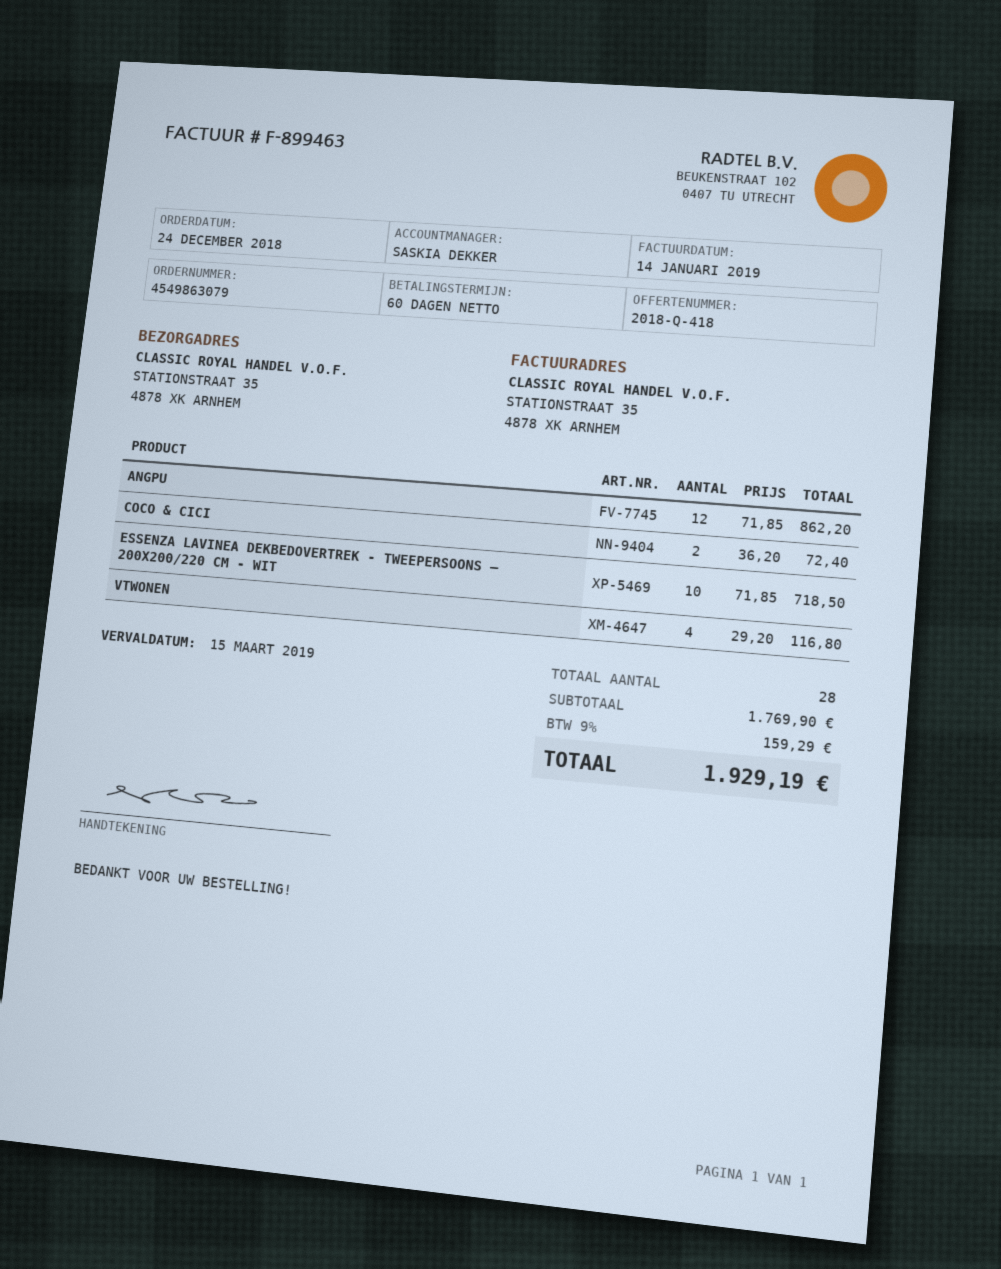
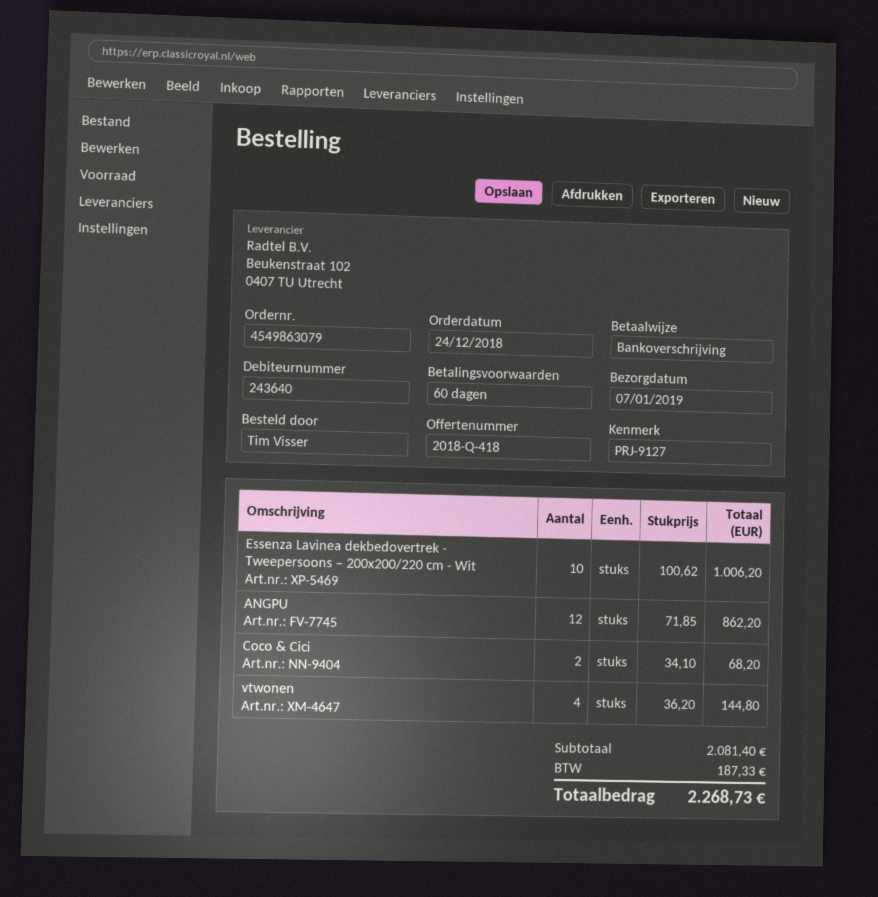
COCO & CICI: 2 x 36.20 = 72.40 -> 2 x 34.10 = 68.20
ESSENZA LAVINEA DEKBEDOVERTREK - TWEEPERSOONS – 200X200/220 CM - WIT: 10 x 71.85 = 718.50 -> 10 x 100.62 = 1006.20
VTWONEN: 4 x 29.20 = 116.80 -> 4 x 36.20 = 144.80
subtotal: 1769.90 -> 2081.40
tax: 159.29 -> 187.33
total: 1929.19 -> 2268.73

